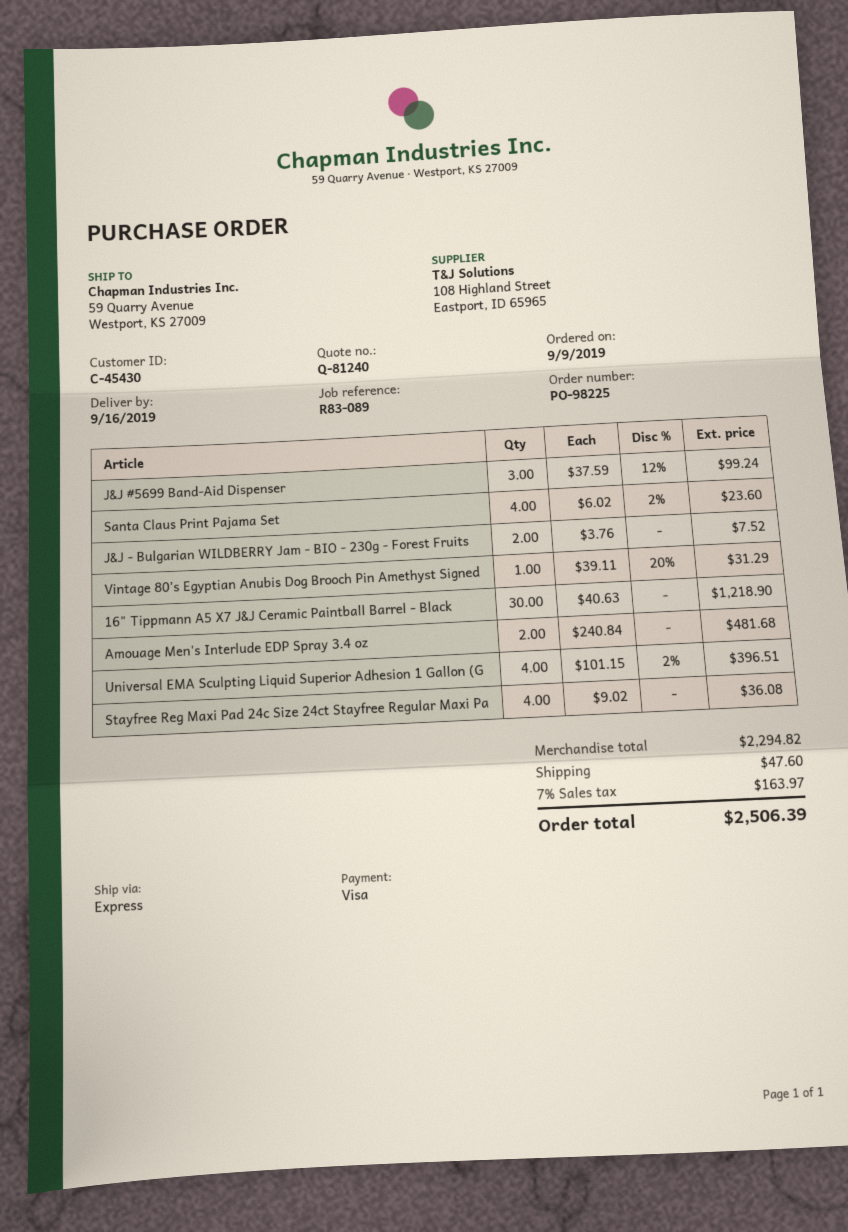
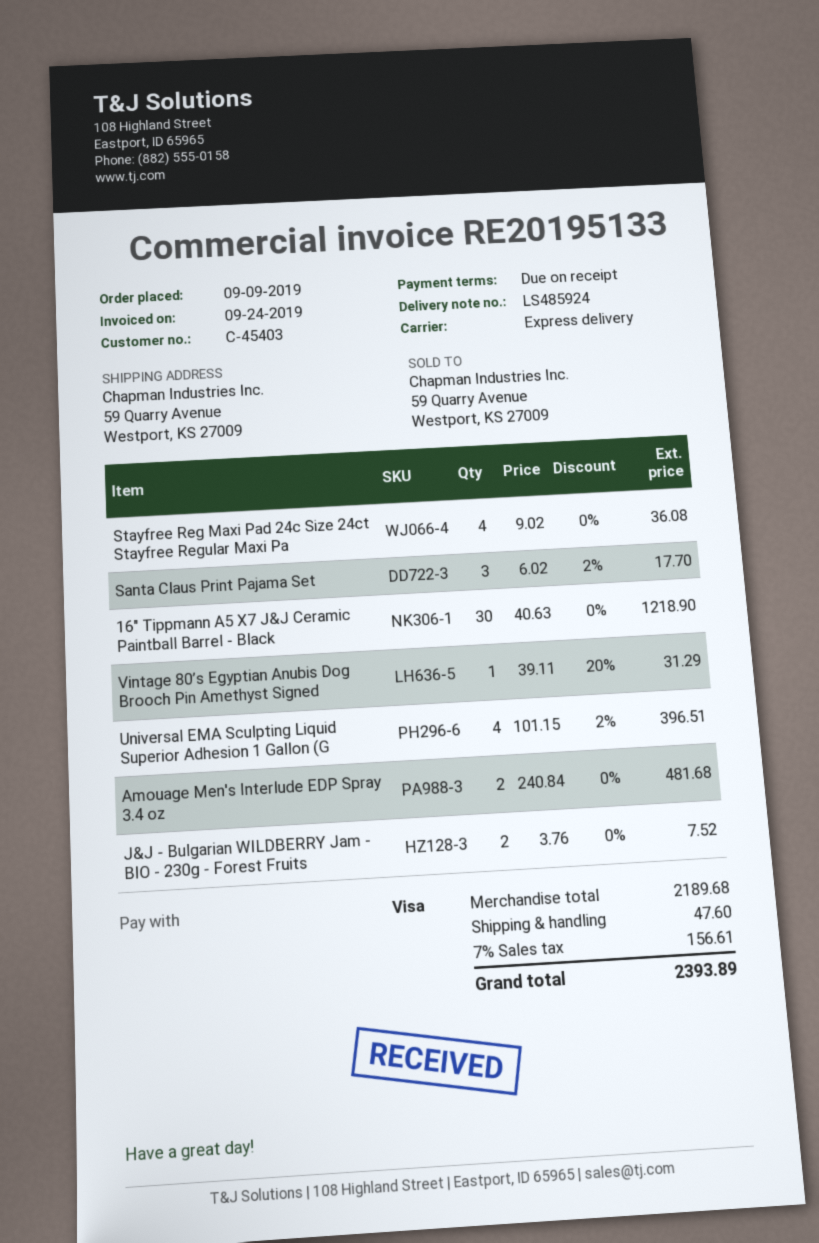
customer number: C-45430 -> C-45403
J&J #5699 Band-Aid Dispenser: 3 x 37.59 - 12% = 99.24 -> none
Santa Claus Print Pajama Set: 4 x 6.02 - 2% = 23.60 -> 3 x 6.02 - 2% = 17.70
subtotal: 2294.82 -> 2189.68
tax: 7% = 163.97 -> 7% = 156.61
total: 2506.39 -> 2393.89

